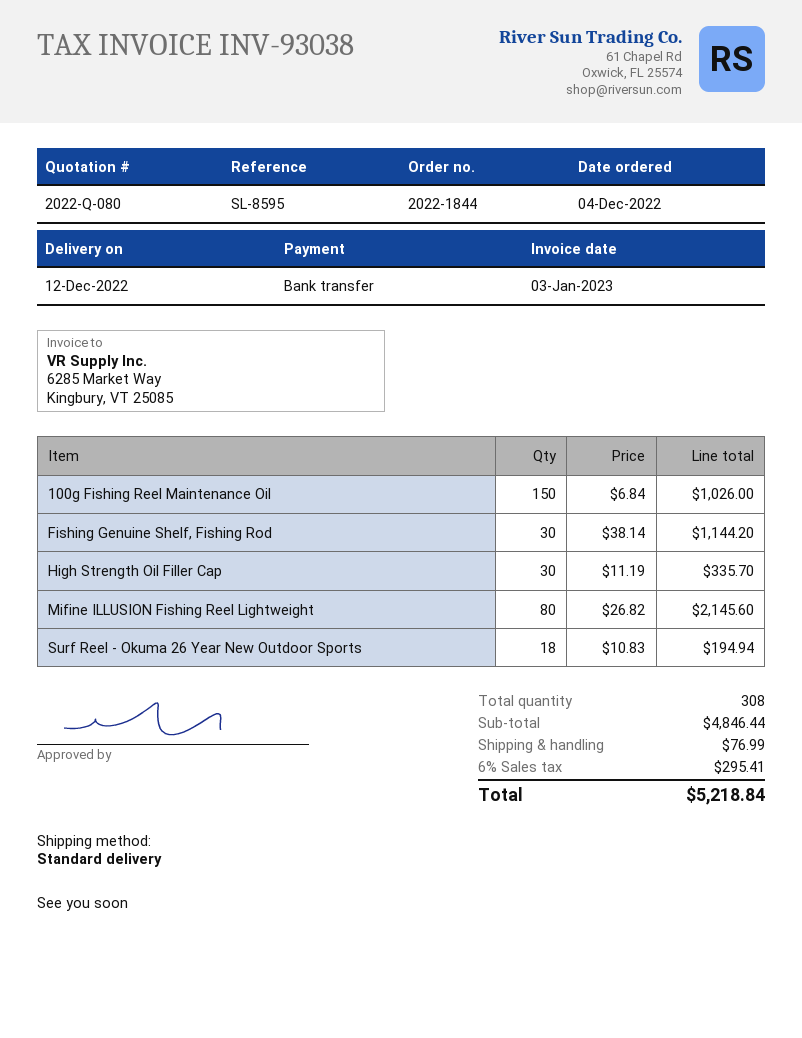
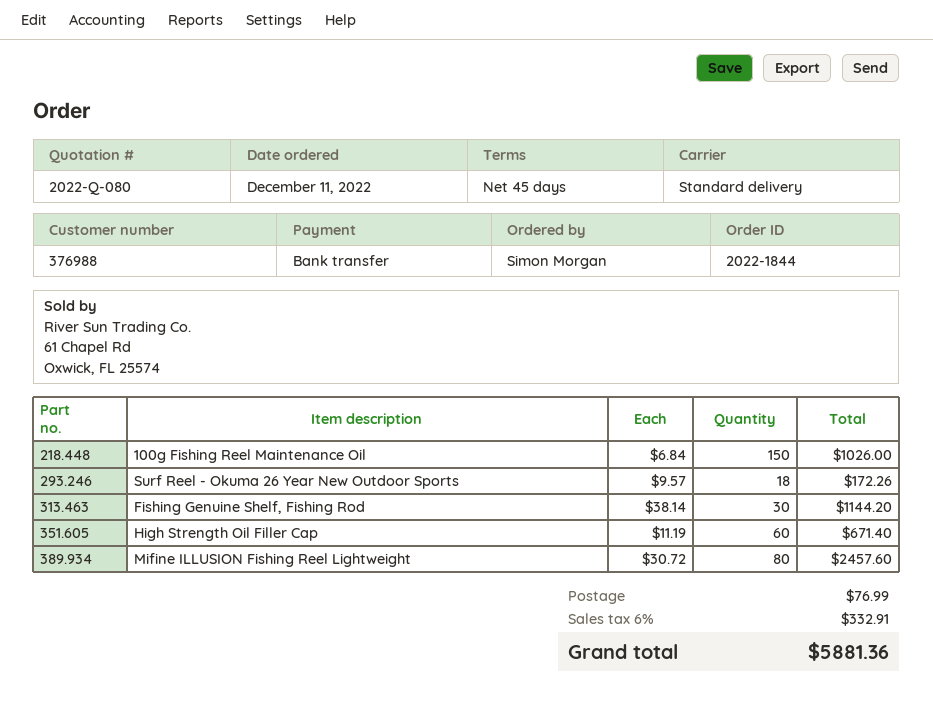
order date: 2022-12-04 -> 2022-12-11
High Strength Oil Filler Cap: 30 x 11.19 = 335.70 -> 60 x 11.19 = 671.40
Mifine ILLUSION Fishing Reel Lightweight: 80 x 26.82 = 2145.60 -> 80 x 30.72 = 2457.60
Surf Reel - Okuma 26 Year New Outdoor Sports: 18 x 10.83 = 194.94 -> 18 x 9.57 = 172.26
tax: 6% = 295.41 -> 6% = 332.91
total: 5218.84 -> 5881.36

